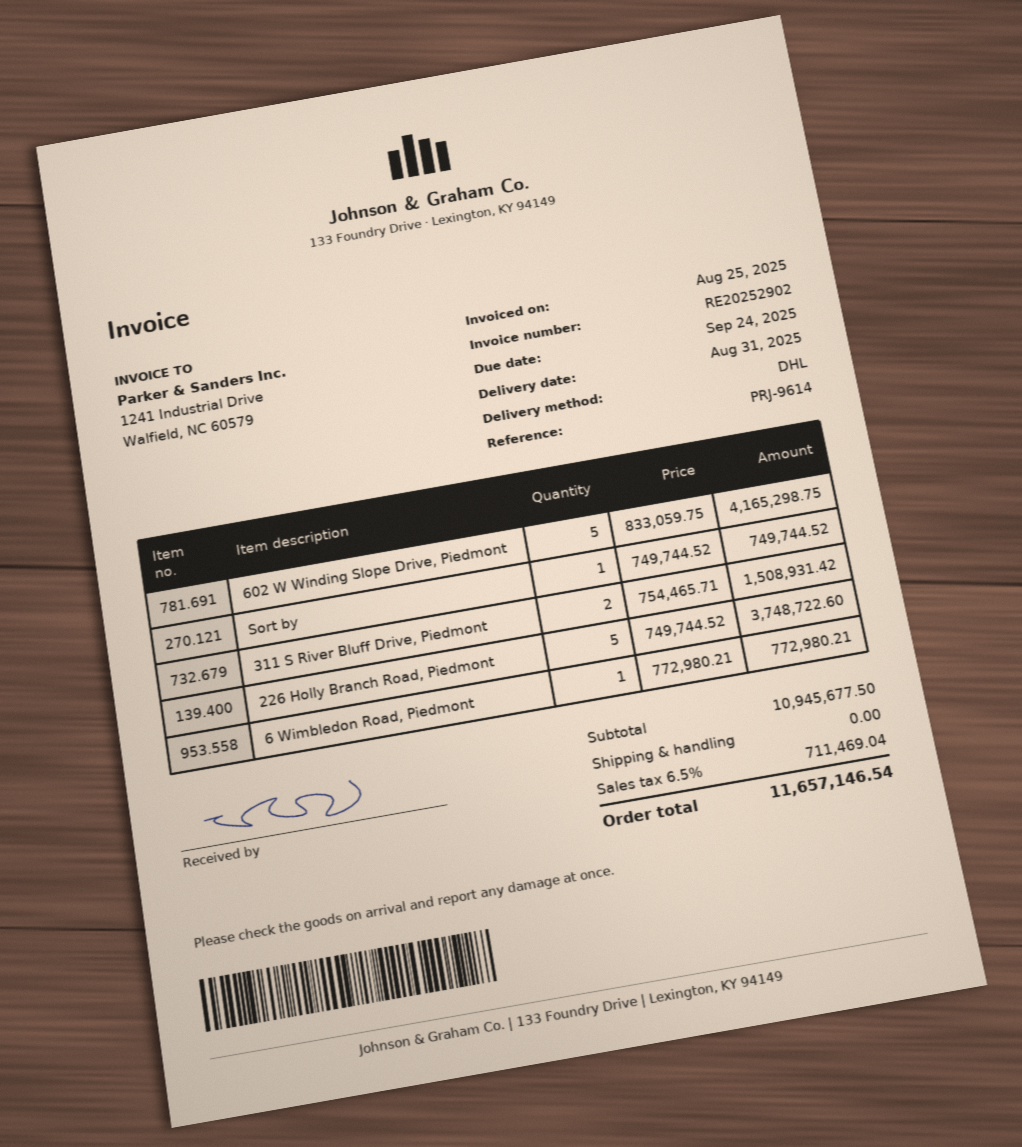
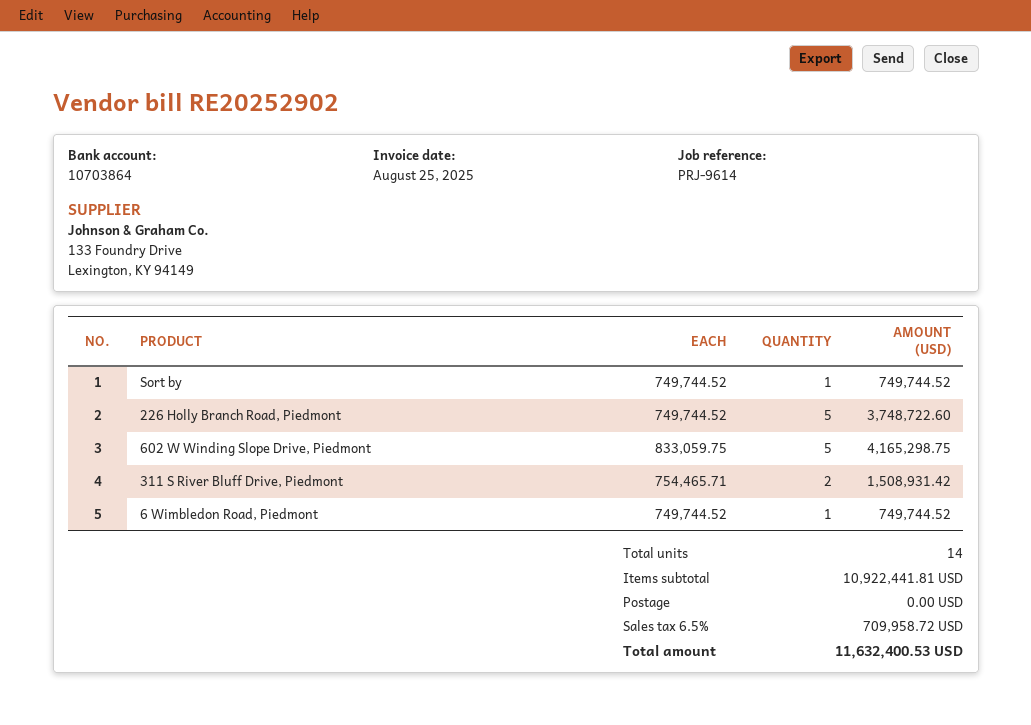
6 Wimbledon Road, Piedmont: 1 x 772980.21 = 772980.21 -> 1 x 749744.52 = 749744.52
subtotal: 10945677.50 -> 10922441.81
tax: 6.5% = 711469.04 -> 6.5% = 709958.72
total: 11657146.54 -> 11632400.53

